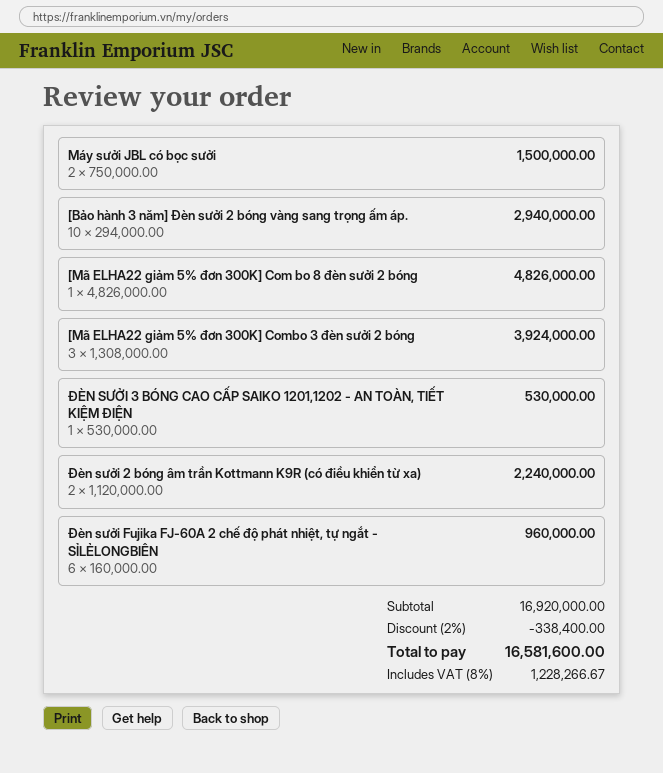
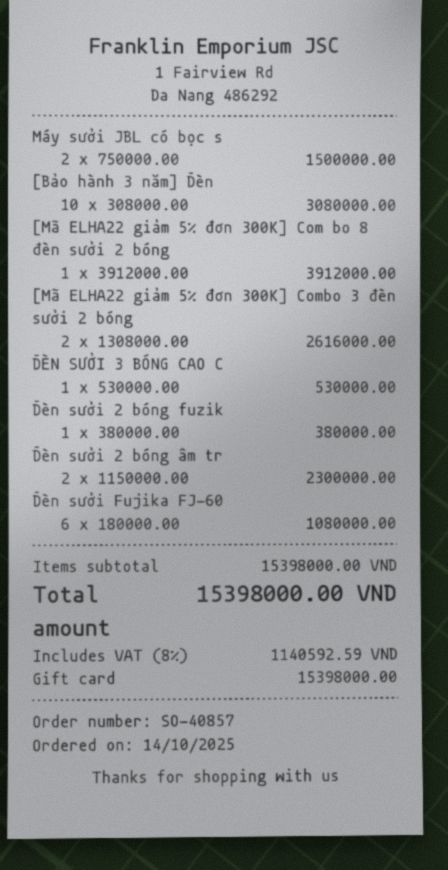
[Bảo hành 3 năm] Đèn sưởi 2 bóng vàng sang trọng ấm áp.: 10 x 294000.00 = 2940000.00 -> 10 x 308000.00 = 3080000.00
[Mã ELHA22 giảm 5% đơn 300K] Com bo 8 đèn sưởi 2 bóng: 1 x 4826000.00 = 4826000.00 -> 1 x 3912000.00 = 3912000.00
[Mã ELHA22 giảm 5% đơn 300K] Combo 3 đèn sưởi 2 bóng: 3 x 1308000.00 = 3924000.00 -> 2 x 1308000.00 = 2616000.00
Đèn sưởi 2 bóng âm trần Kottmann K9R (có điều khiển từ xa): 2 x 1120000.00 = 2240000.00 -> 2 x 1150000.00 = 2300000.00
Đèn sưởi Fujika FJ-60A 2 chế độ phát nhiệt, tự ngắt - SỈLẺLONGBIÊN: 6 x 160000.00 = 960000.00 -> 6 x 180000.00 = 1080000.00
Đèn sưởi 2 bóng fuzik: none -> 1 x 380000.00 = 380000.00
subtotal: 16920000.00 -> 15398000.00
discount: 2% = 338400.00 -> none
tax: 8% = 1228266.67 -> 8% = 1140592.59
total: 16581600.00 -> 15398000.00

